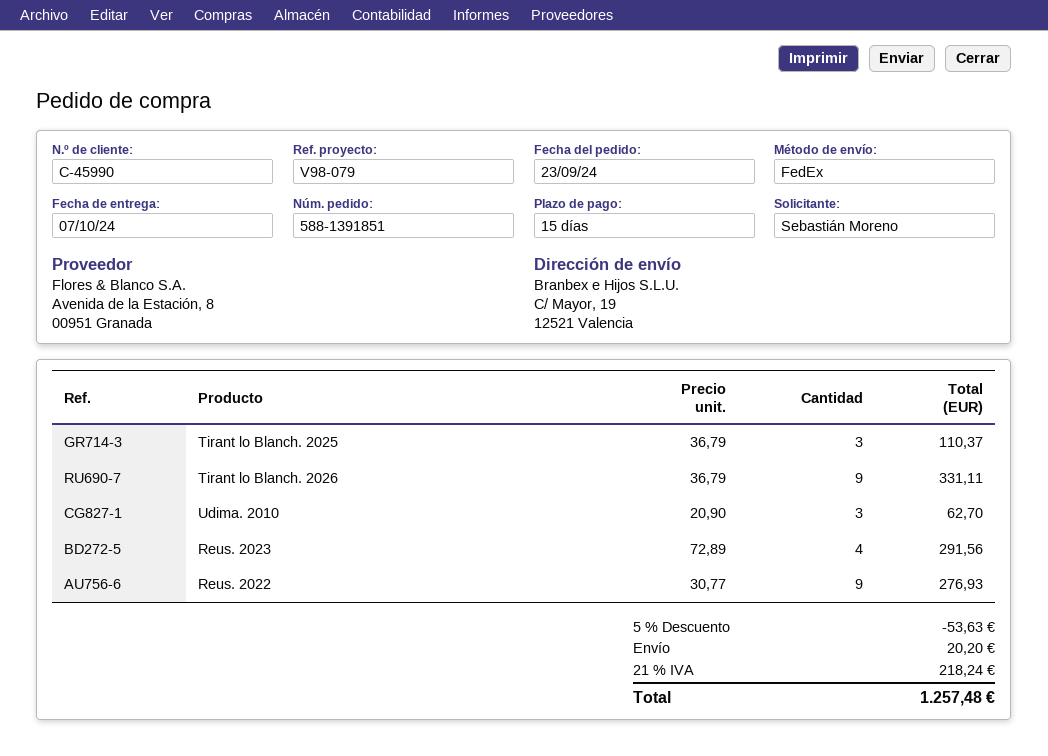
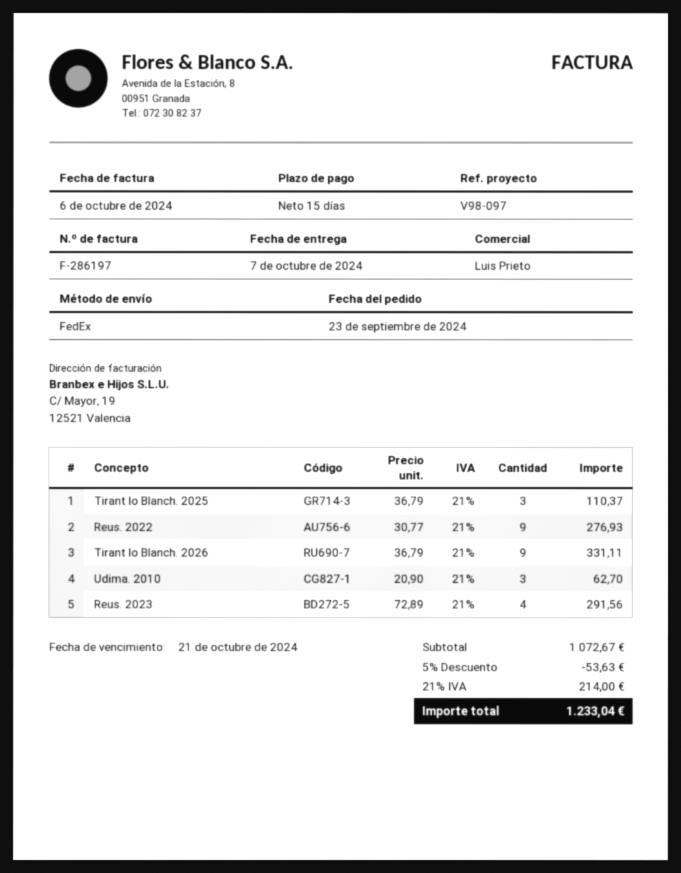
reference: V98-079 -> V98-097
shipping: 20.20 -> none
tax: 21% = 218.24 -> 21% = 214.00
total: 1257.48 -> 1233.04

